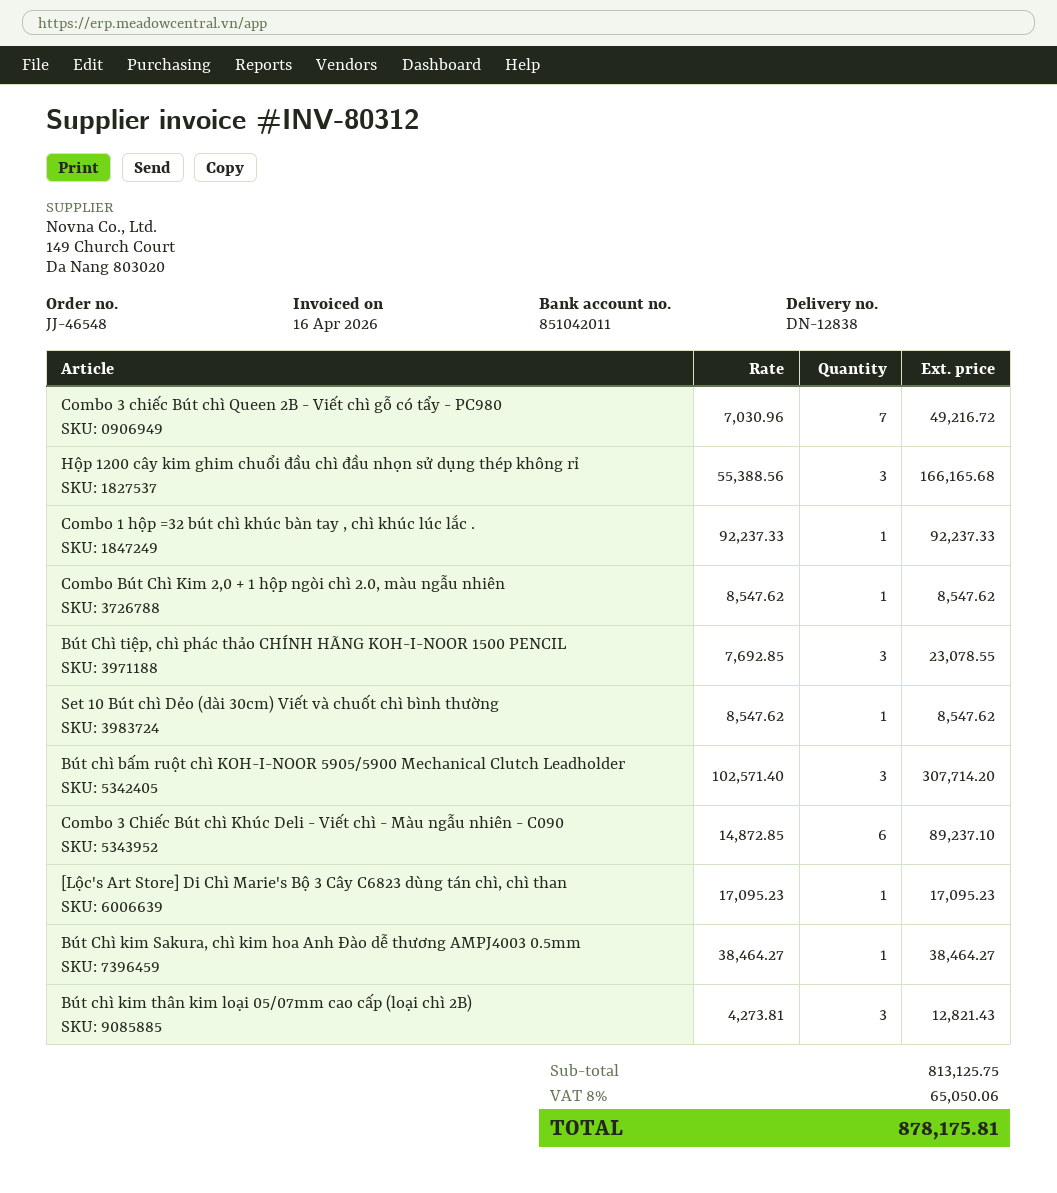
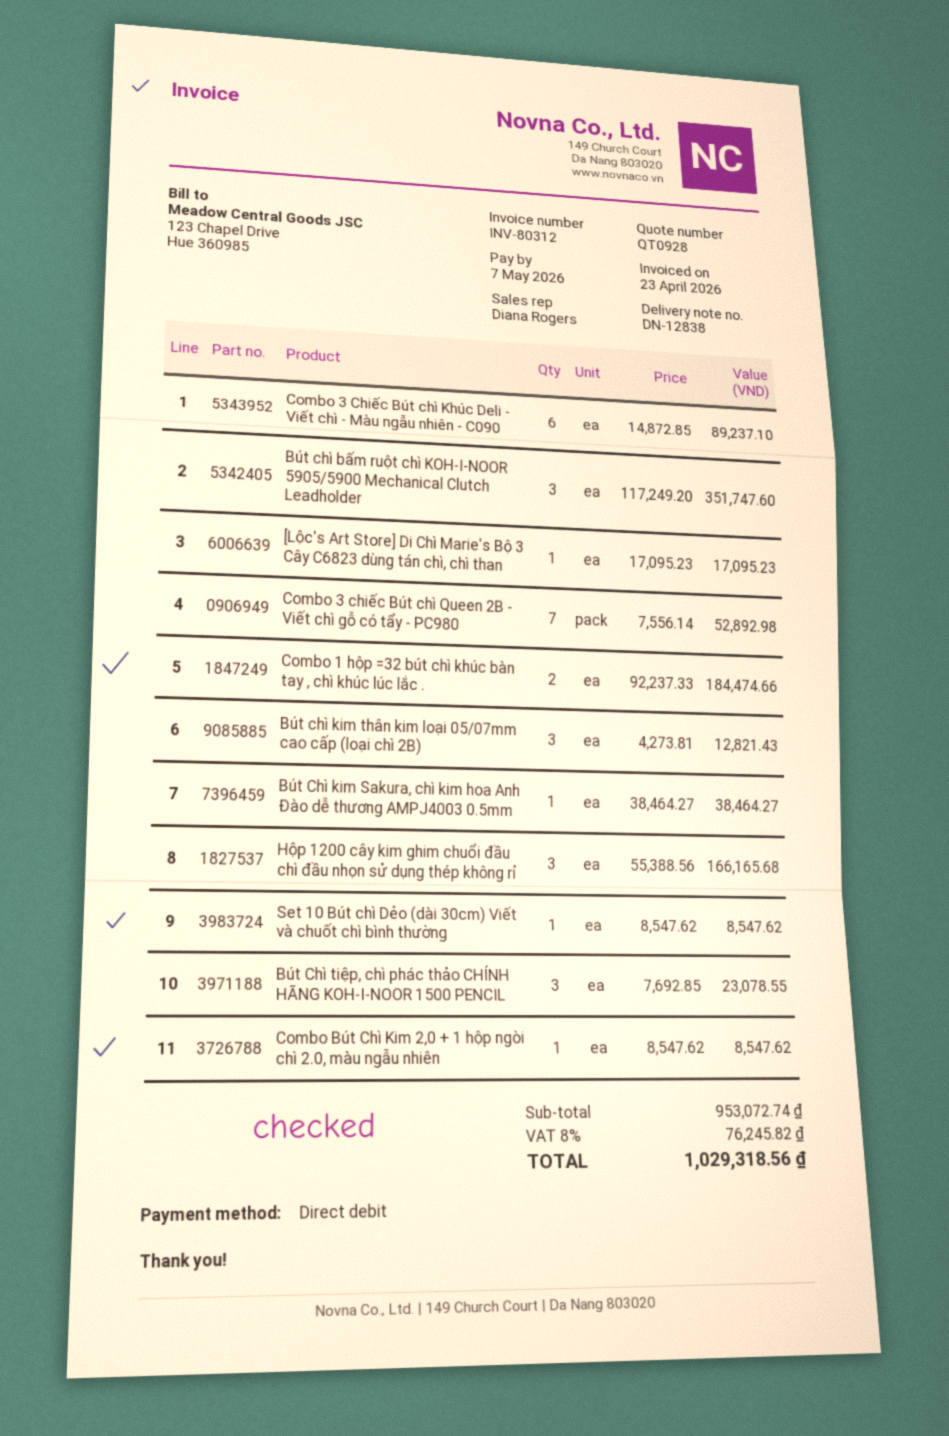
invoice date: 2026-04-16 -> 2026-04-23
Combo 3 chiếc Bút chì Queen 2B - Viết chì gỗ có tẩy - PC980: 7 x 7030.96 = 49216.72 -> 7 x 7556.14 = 52892.98
Combo 1 hộp =32 bút chì khúc bàn tay , chì khúc lúc lắc .: 1 x 92237.33 = 92237.33 -> 2 x 92237.33 = 184474.66
Bút chì bấm ruột chì KOH-I-NOOR 5905/5900 Mechanical Clutch Leadholder: 3 x 102571.40 = 307714.20 -> 3 x 117249.20 = 351747.60
subtotal: 813125.75 -> 953072.74
tax: 8% = 65050.06 -> 8% = 76245.82
total: 878175.81 -> 1029318.56

